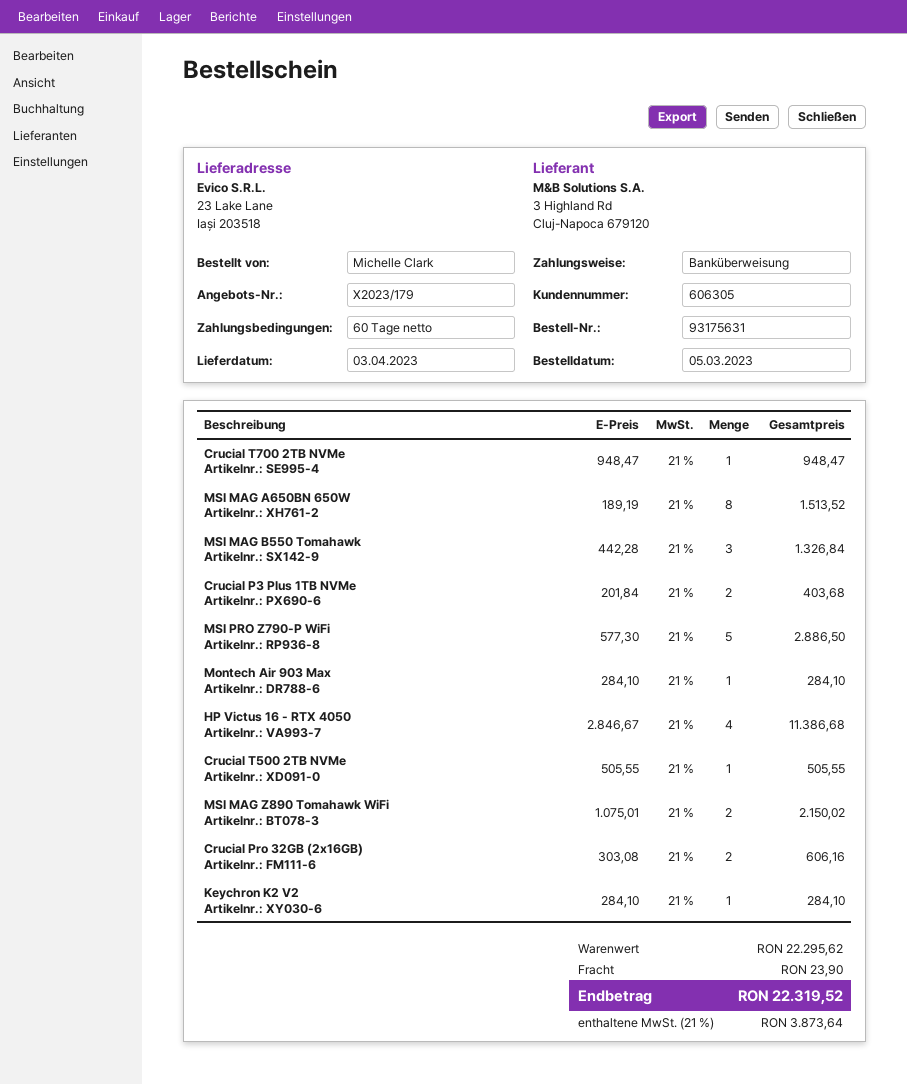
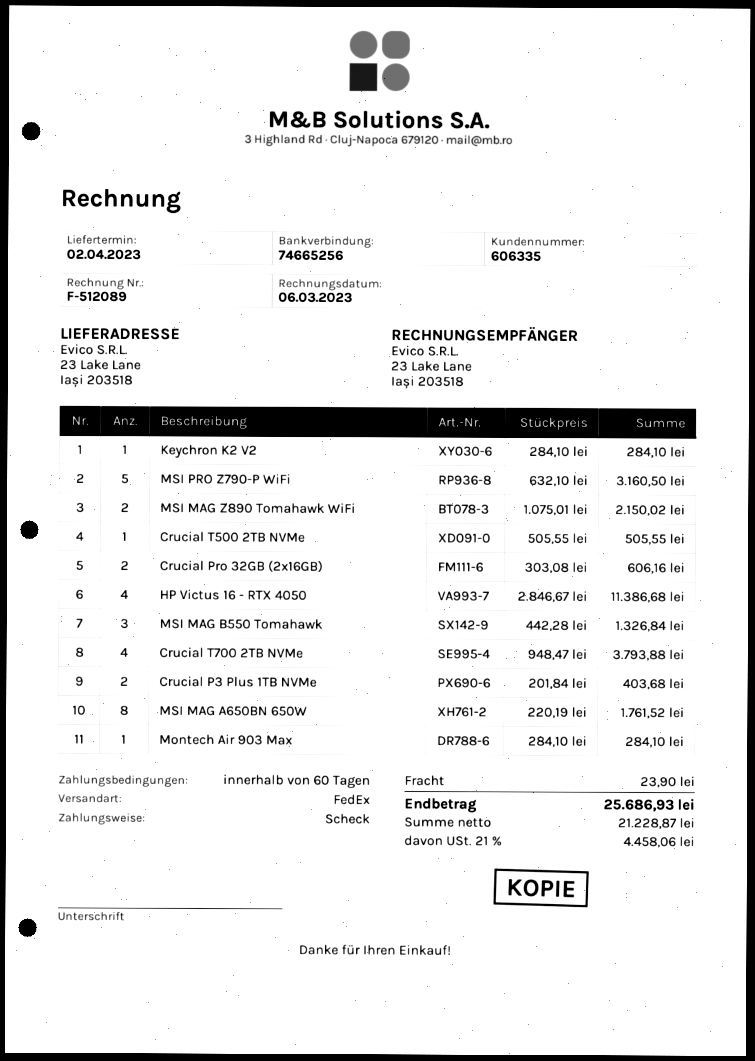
delivery date: 2023-04-03 -> 2023-04-02
customer number: 606305 -> 606335
payment method: bank transfer -> cheque
Crucial T700 2TB NVMe: 1 x 948.47 = 948.47 -> 4 x 948.47 = 3793.88
MSI MAG A650BN 650W: 8 x 189.19 = 1513.52 -> 8 x 220.19 = 1761.52
MSI PRO Z790-P WiFi: 5 x 577.30 = 2886.50 -> 5 x 632.10 = 3160.50
tax: 21% = 3873.64 -> 21% = 4458.06
total: 22319.52 -> 25686.93

